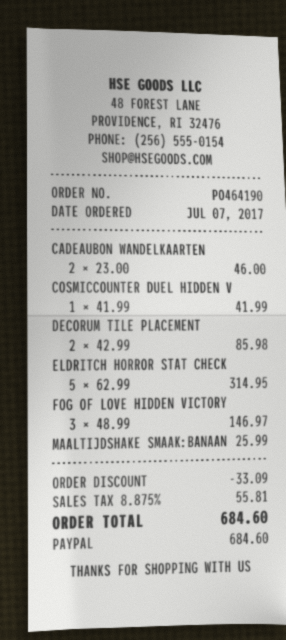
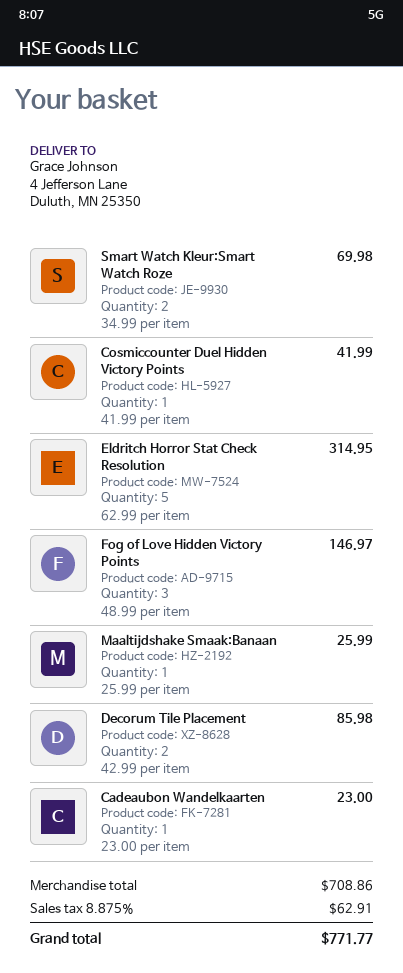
CADEAUBON WANDELKAARTEN: 2 x 23.00 = 46.00 -> 1 x 23.00 = 23.00
Smart Watch Kleur:Smart Watch Roze: none -> 2 x 34.99 = 69.98
discount: 33.09 -> none
tax: 8.875% = 55.81 -> 8.875% = 62.91
total: 684.60 -> 771.77

